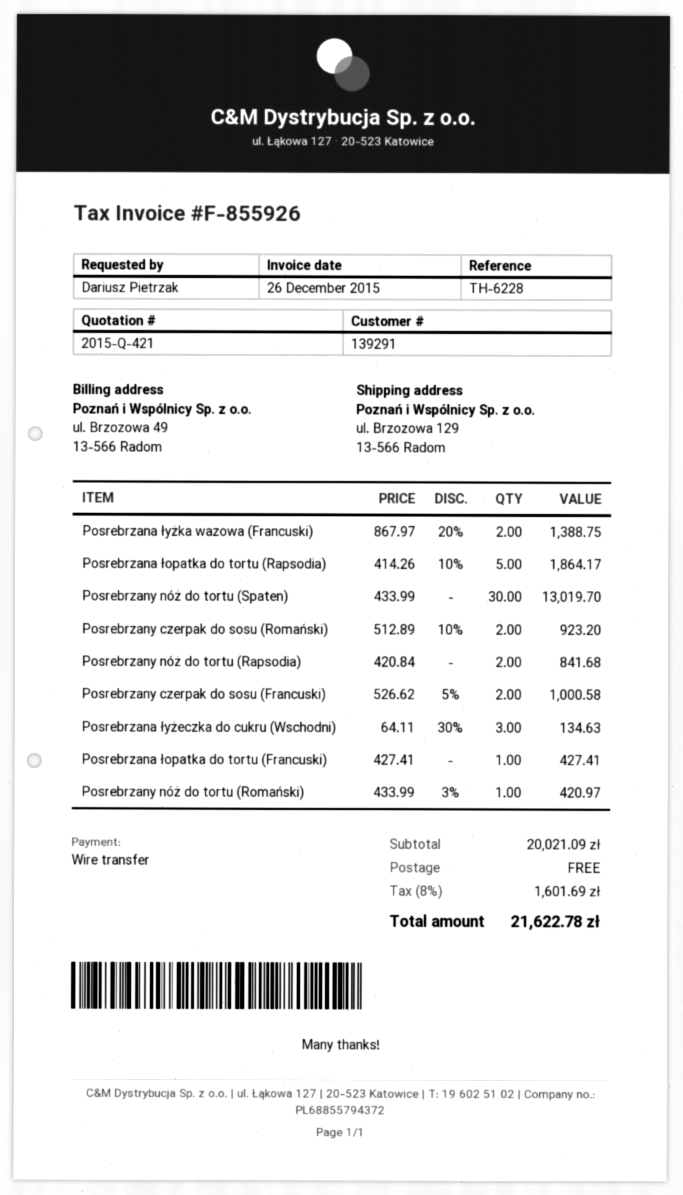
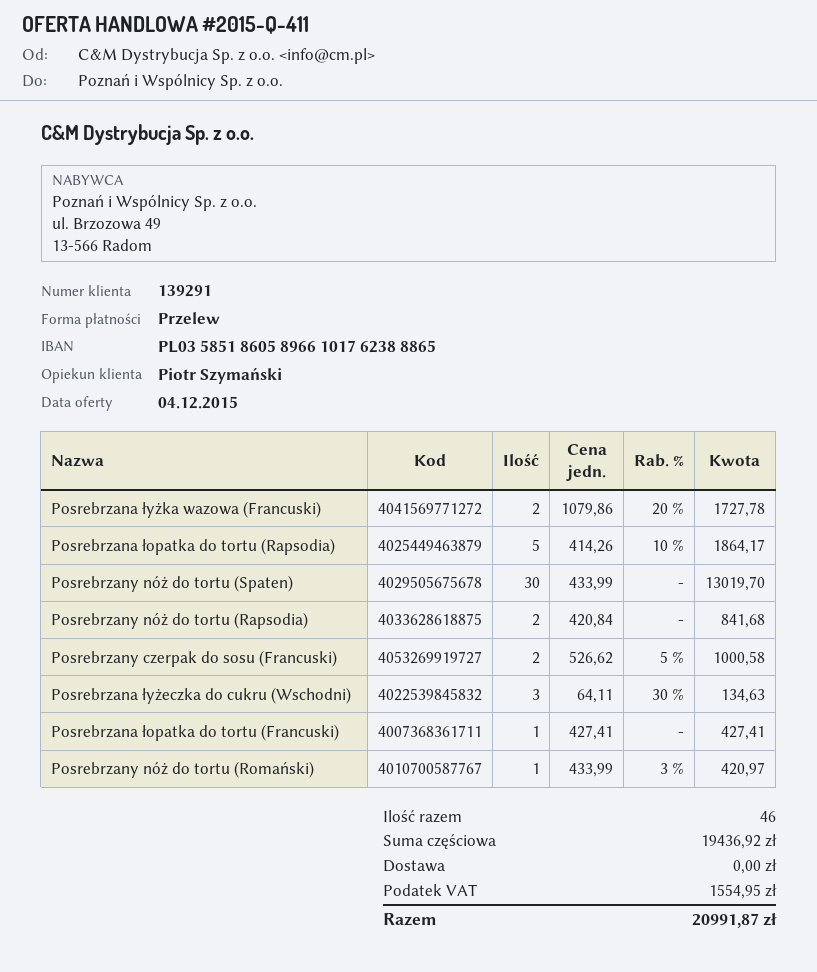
quote number: 2015-Q-421 -> 2015-Q-411
Posrebrzana łyżka wazowa (Francuski): 2 x 867.97 - 20% = 1388.75 -> 2 x 1079.86 - 20% = 1727.78
Posrebrzany czerpak do sosu (Romański): 2 x 512.89 - 10% = 923.20 -> none
subtotal: 20021.09 -> 19436.92
tax: 1601.69 -> 1554.95
total: 21622.78 -> 20991.87

